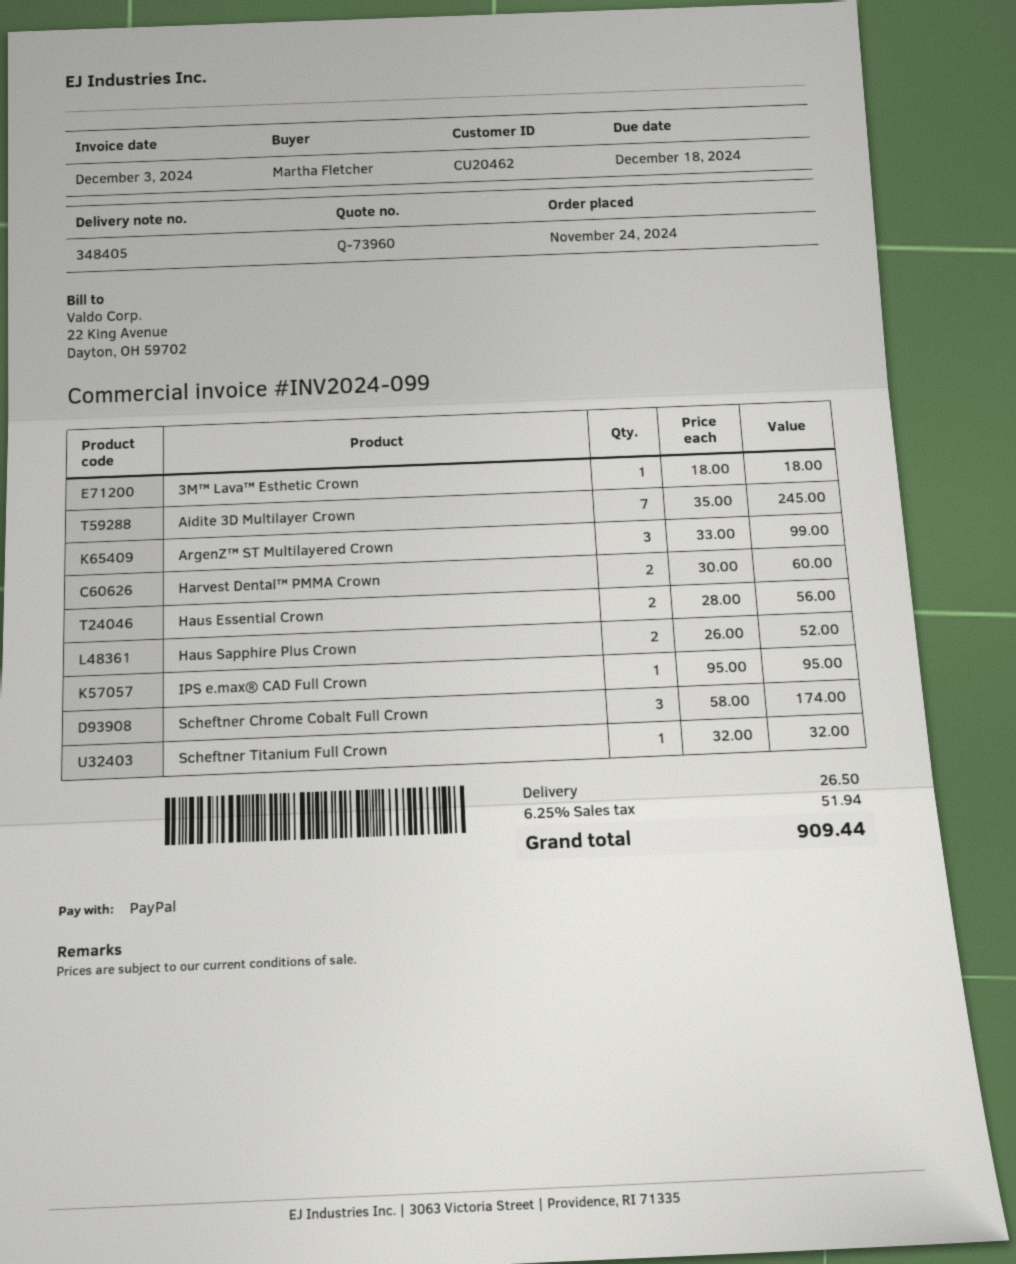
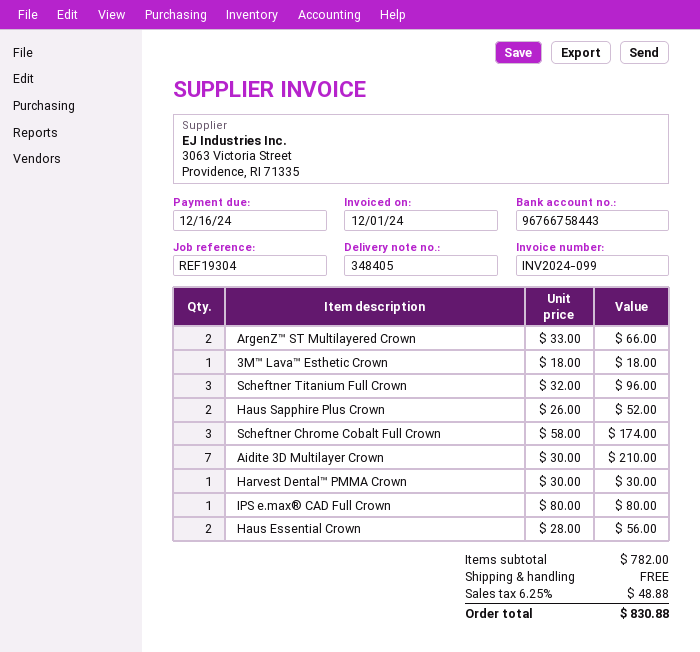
invoice date: 2024-12-03 -> 2024-12-01
due date: 2024-12-18 -> 2024-12-16
Aidite 3D Multilayer Crown: 7 x 35.00 = 245.00 -> 7 x 30.00 = 210.00
ArgenZ™ ST Multilayered Crown: 3 x 33.00 = 99.00 -> 2 x 33.00 = 66.00
Harvest Dental™ PMMA Crown: 2 x 30.00 = 60.00 -> 1 x 30.00 = 30.00
IPS e.max® CAD Full Crown: 1 x 95.00 = 95.00 -> 1 x 80.00 = 80.00
Scheftner Titanium Full Crown: 1 x 32.00 = 32.00 -> 3 x 32.00 = 96.00
shipping: 26.50 -> 0.00
tax: 6.25% = 51.94 -> 6.25% = 48.88
total: 909.44 -> 830.88

